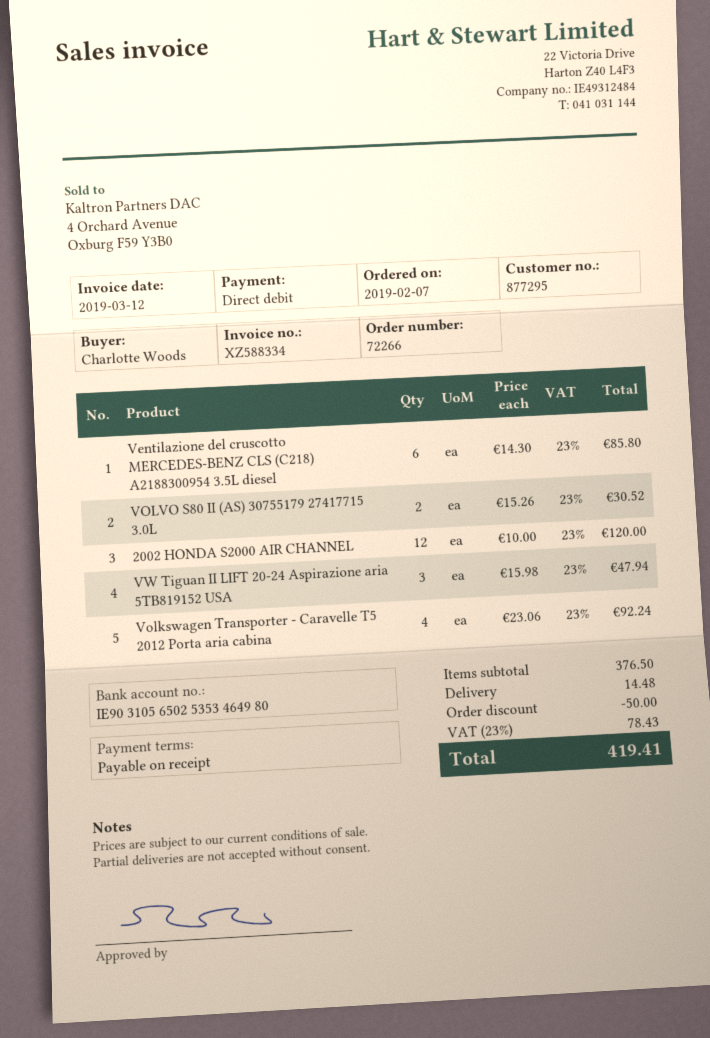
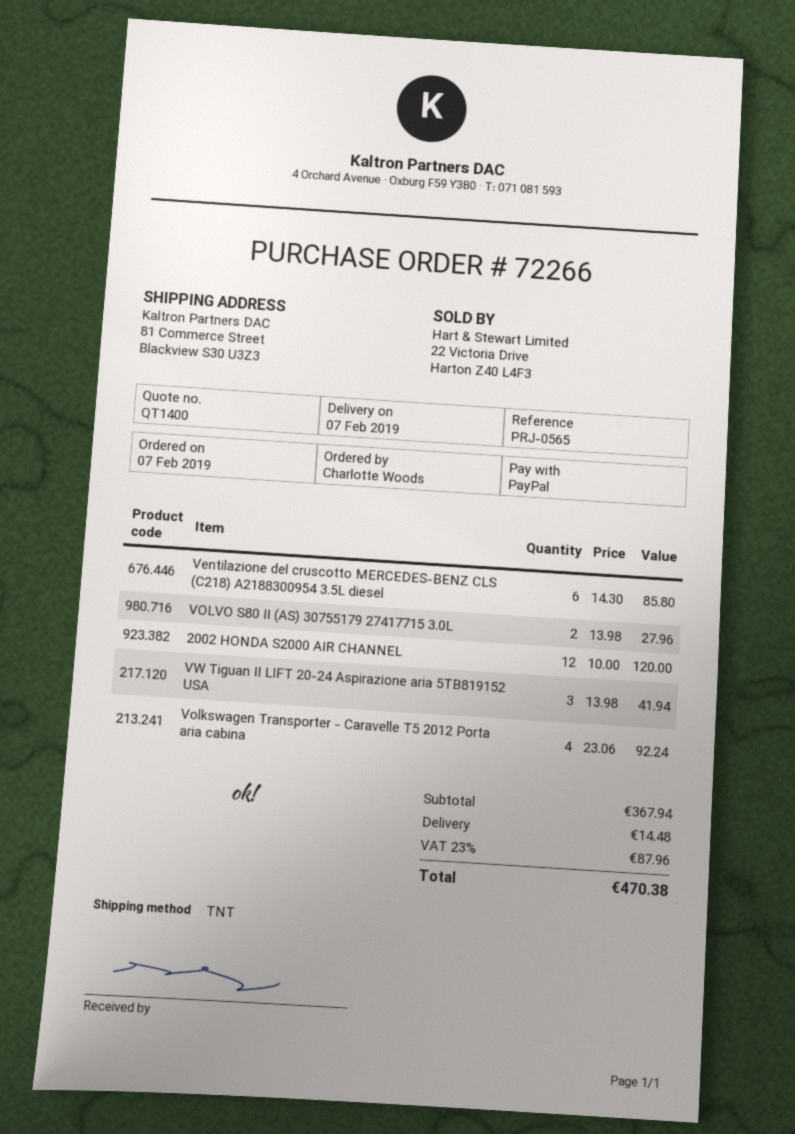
payment method: direct debit -> PayPal
VOLVO S80 II (AS) 30755179 27417715 3.0L: 2 x 15.26 = 30.52 -> 2 x 13.98 = 27.96
VW Tiguan II LIFT 20-24 Aspirazione aria 5TB819152 USA: 3 x 15.98 = 47.94 -> 3 x 13.98 = 41.94
subtotal: 376.50 -> 367.94
discount: 50.00 -> none
tax: 23% = 78.43 -> 23% = 87.96
total: 419.41 -> 470.38

